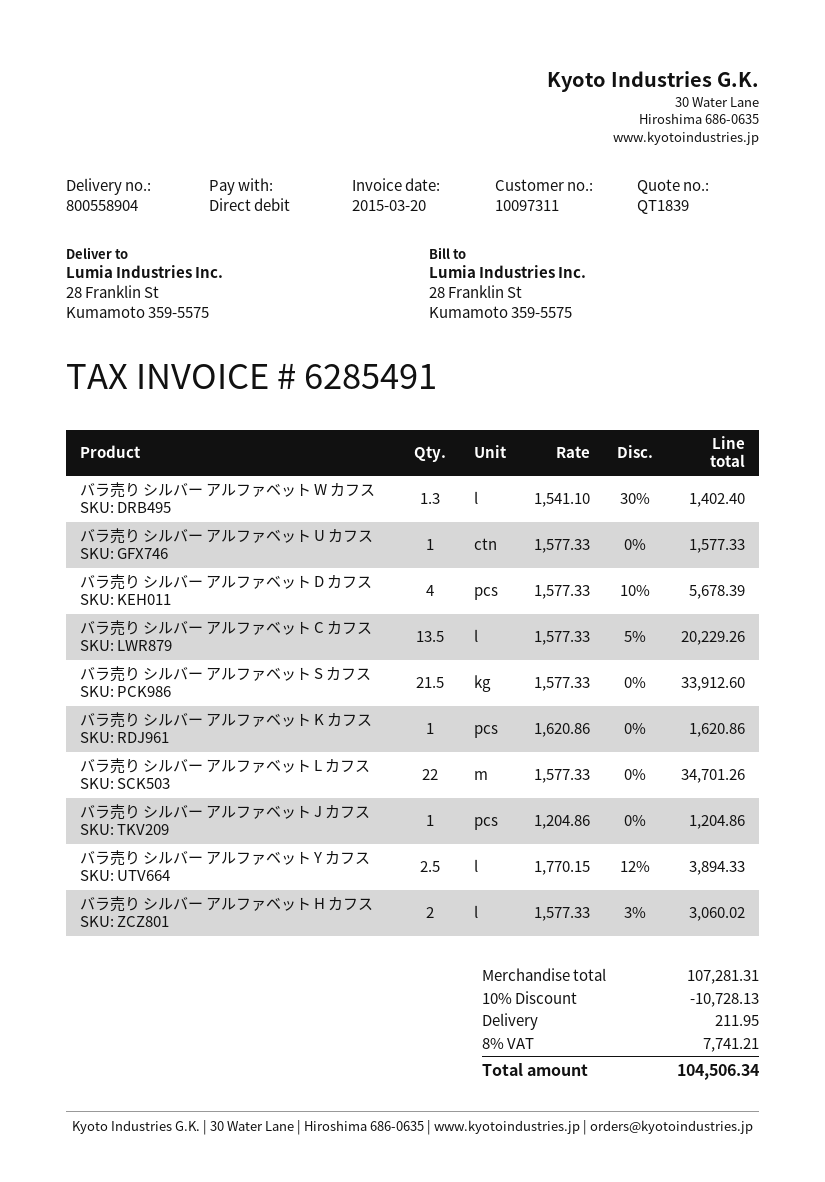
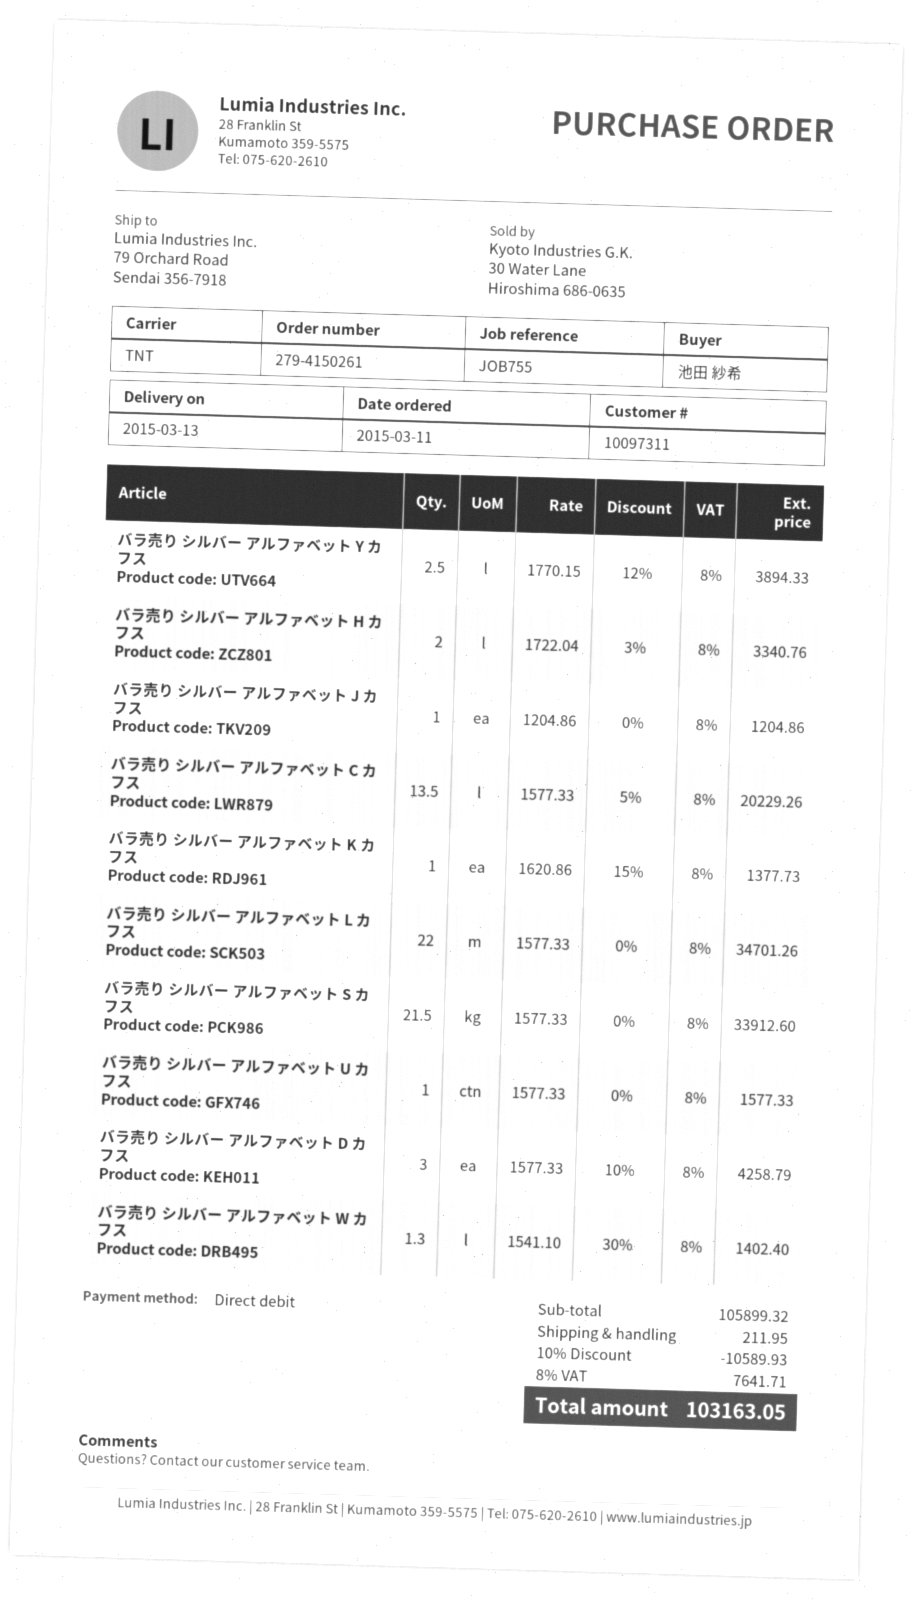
ship to: 28 Franklin St, Kumamoto 359-5575 -> 79 Orchard Road, Sendai 356-7918
バラ売り シルバー アルファベット D カフス: 4 x 1577.33 - 10% = 5678.39 -> 3 x 1577.33 - 10% = 4258.79
バラ売り シルバー アルファベット K カフス: 1 x 1620.86 = 1620.86 -> 1 x 1620.86 - 15% = 1377.73
バラ売り シルバー アルファベット H カフス: 2 x 1577.33 - 3% = 3060.02 -> 2 x 1722.04 - 3% = 3340.76
subtotal: 107281.31 -> 105899.32
discount: 10% = 10728.13 -> 10% = 10589.93
tax: 8% = 7741.21 -> 8% = 7641.71
total: 104506.34 -> 103163.05

